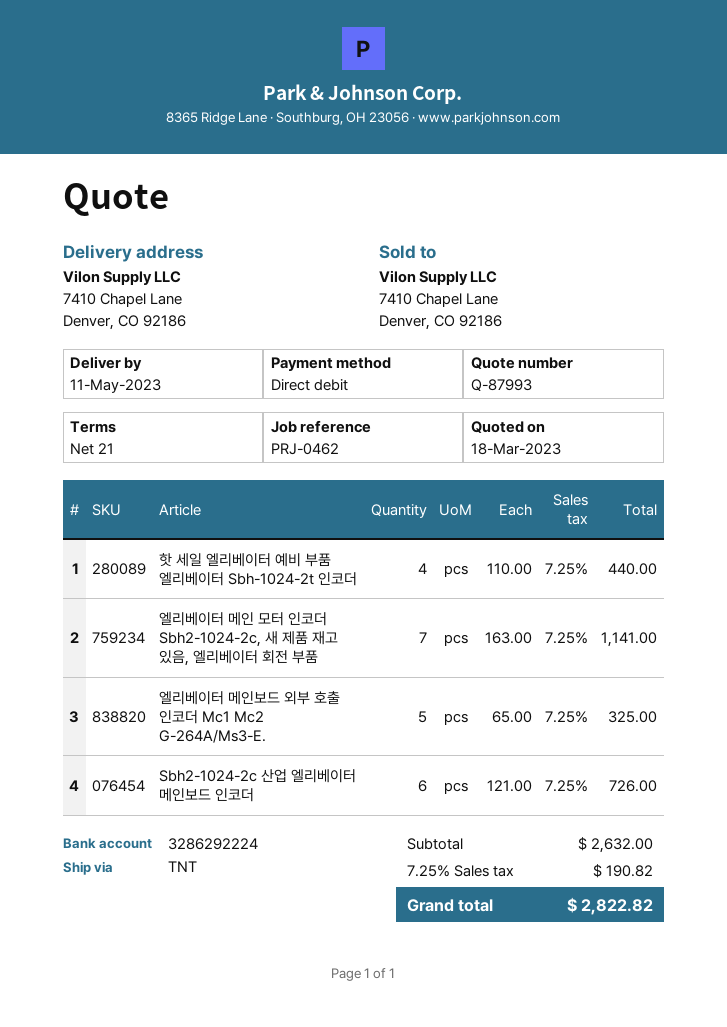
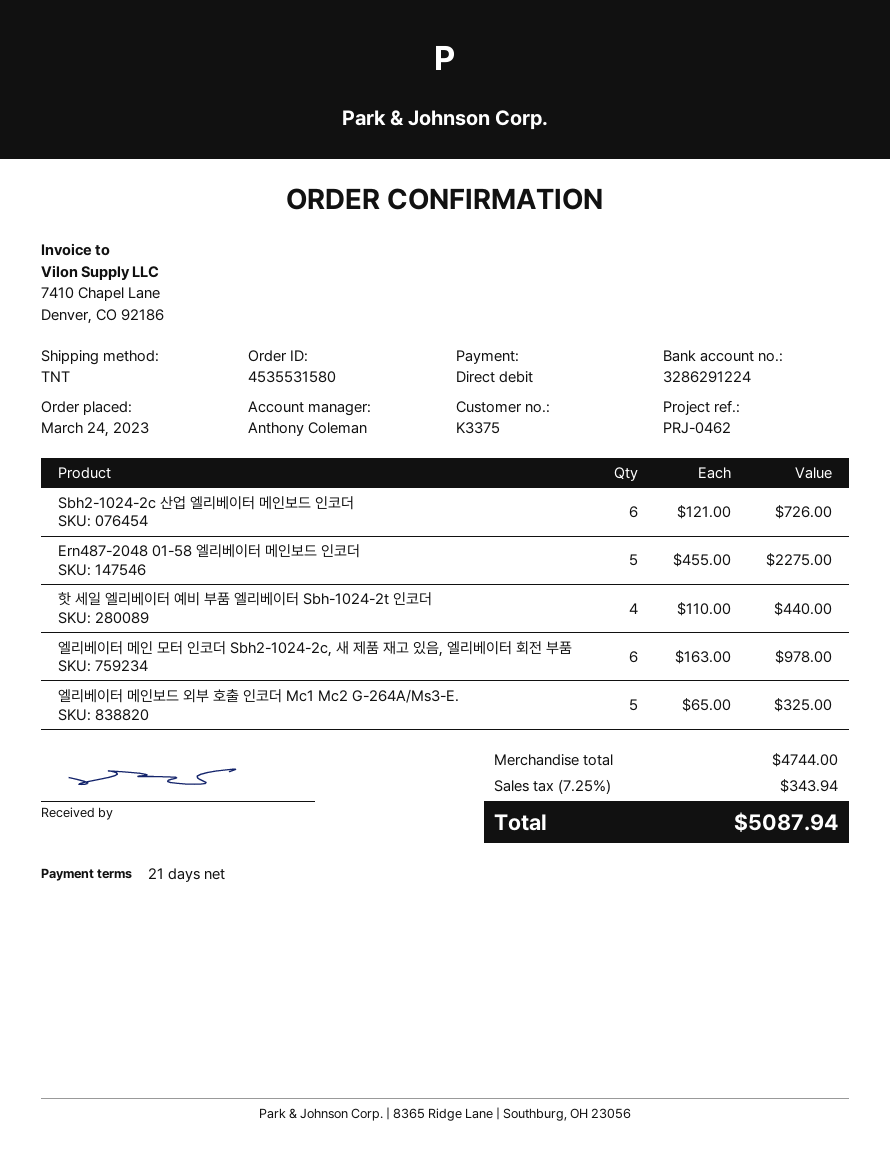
bank account: 3286292224 -> 3286291224
엘리베이터 메인 모터 인코더 Sbh2-1024-2c, 새 제품 재고 있음, 엘리베이터 회전 부품: 7 x 163.00 = 1141.00 -> 6 x 163.00 = 978.00
Ern487-2048 01-58 엘리베이터 메인보드 인코더: none -> 5 x 455.00 = 2275.00
subtotal: 2632.00 -> 4744.00
tax: 7.25% = 190.82 -> 7.25% = 343.94
total: 2822.82 -> 5087.94

